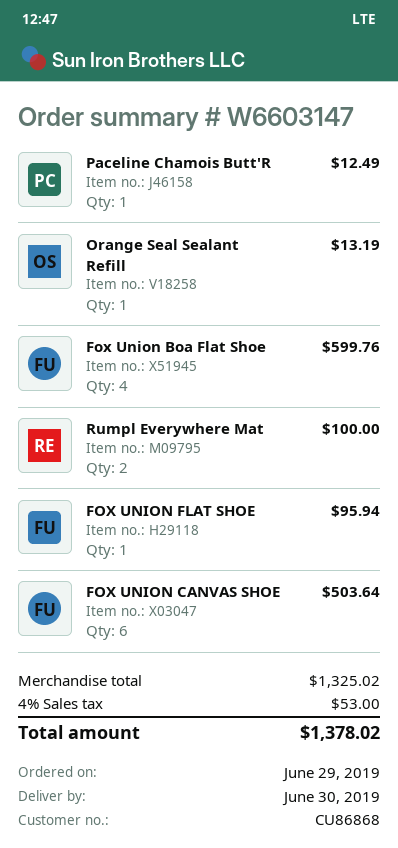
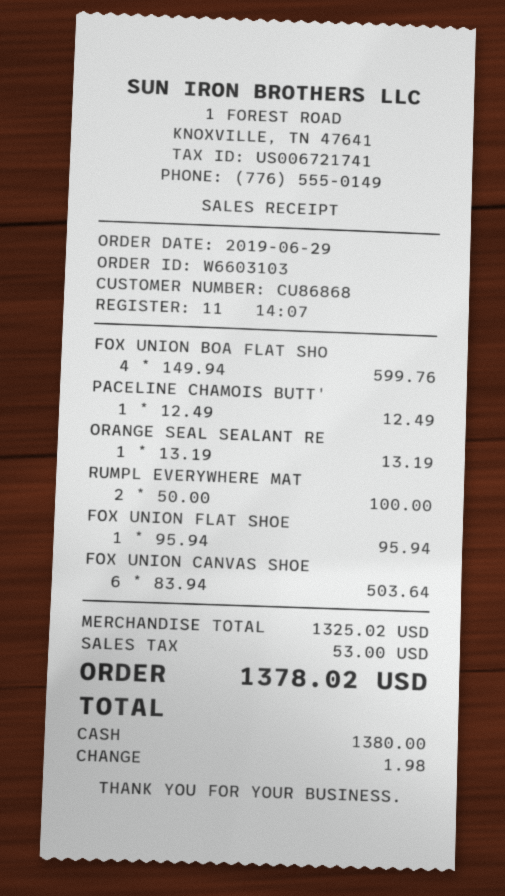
order number: W6603147 -> W6603103

